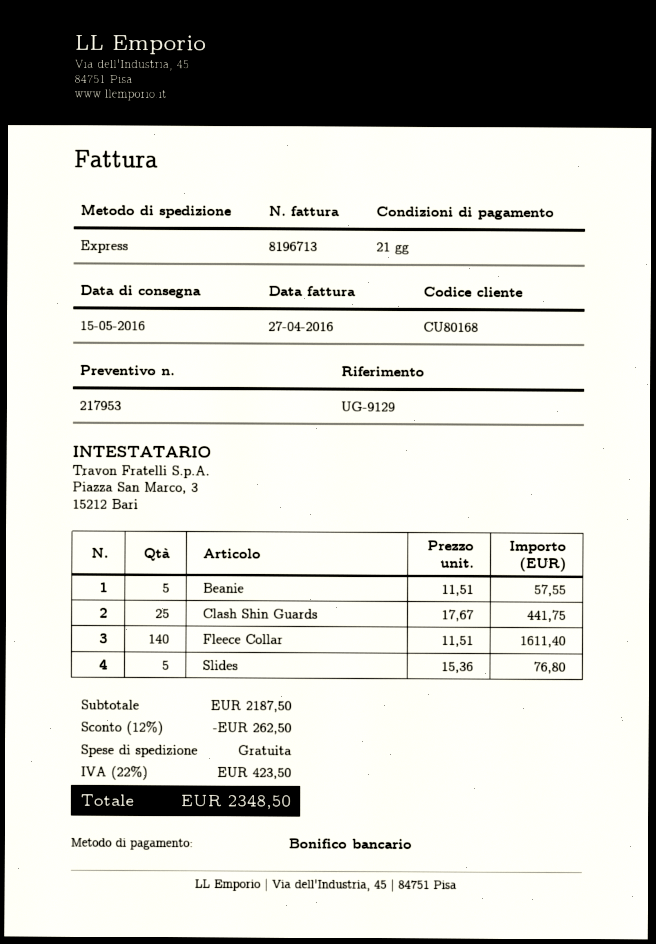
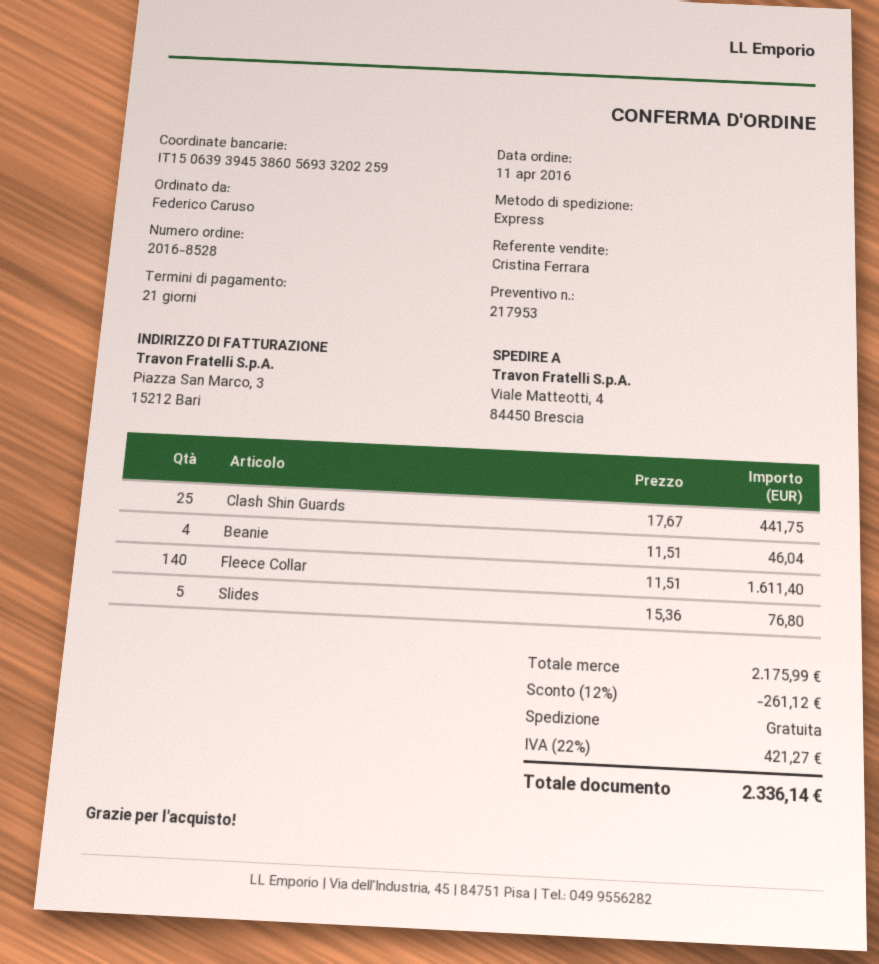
Beanie: 5 x 11.51 = 57.55 -> 4 x 11.51 = 46.04
subtotal: 2187.50 -> 2175.99
discount: 12% = 262.50 -> 12% = 261.12
tax: 22% = 423.50 -> 22% = 421.27
total: 2348.50 -> 2336.14

